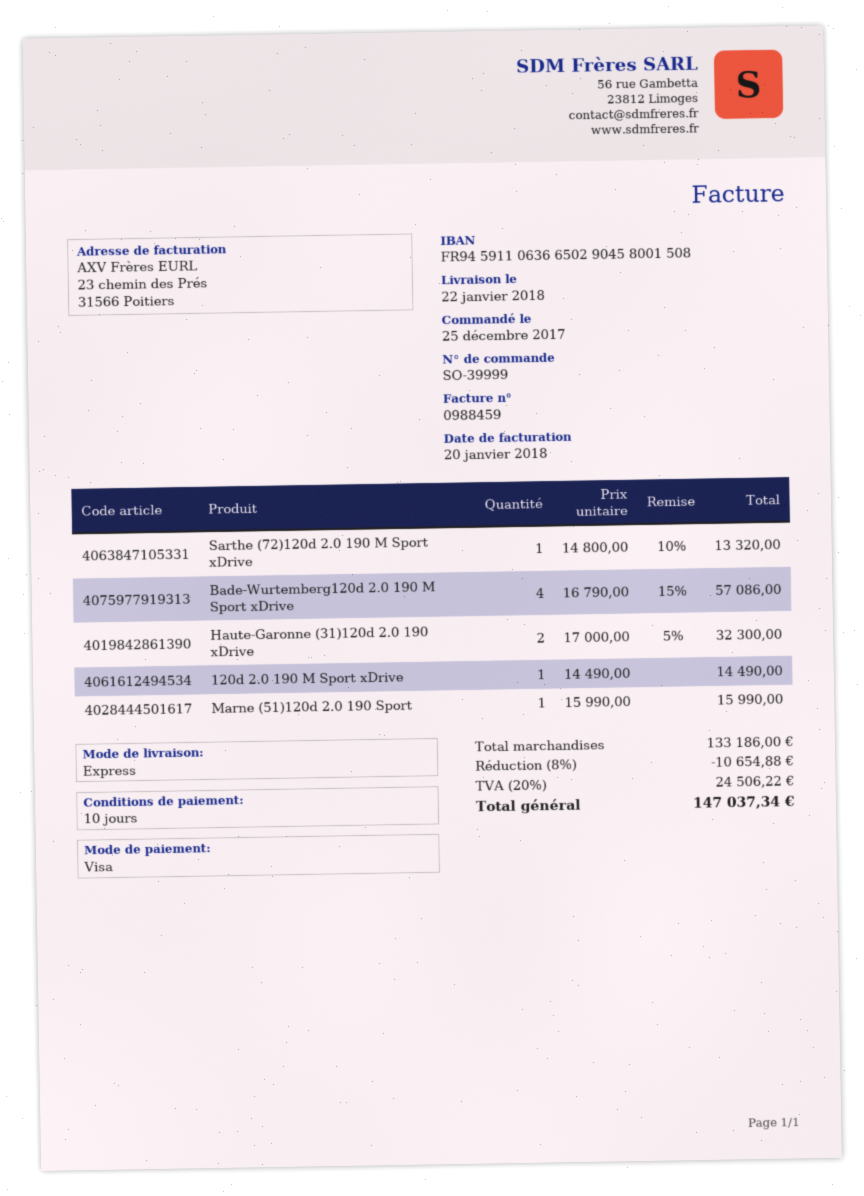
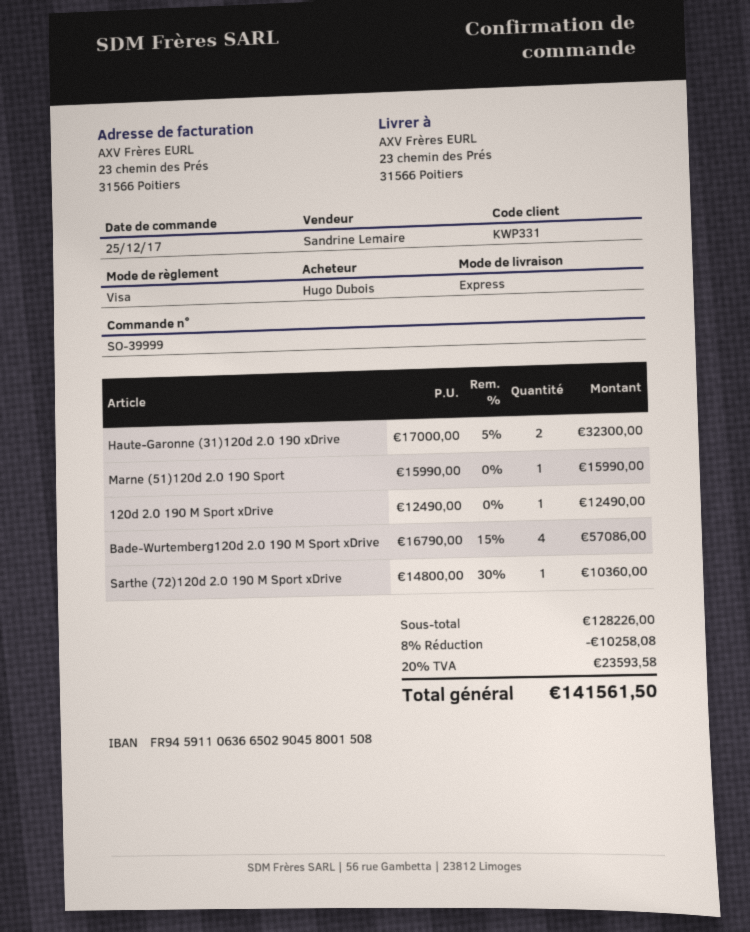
Sarthe (72)120d 2.0 190 M Sport xDrive: 1 x 14800.00 - 10% = 13320.00 -> 1 x 14800.00 - 30% = 10360.00
120d 2.0 190 M Sport xDrive: 1 x 14490.00 = 14490.00 -> 1 x 12490.00 = 12490.00
subtotal: 133186.00 -> 128226.00
discount: 8% = 10654.88 -> 8% = 10258.08
tax: 20% = 24506.22 -> 20% = 23593.58
total: 147037.34 -> 141561.50

